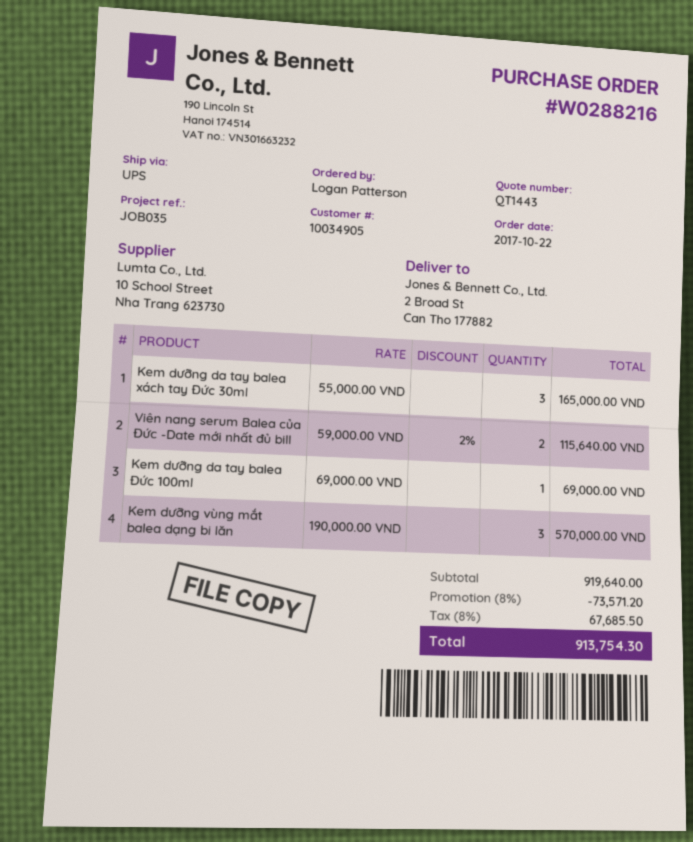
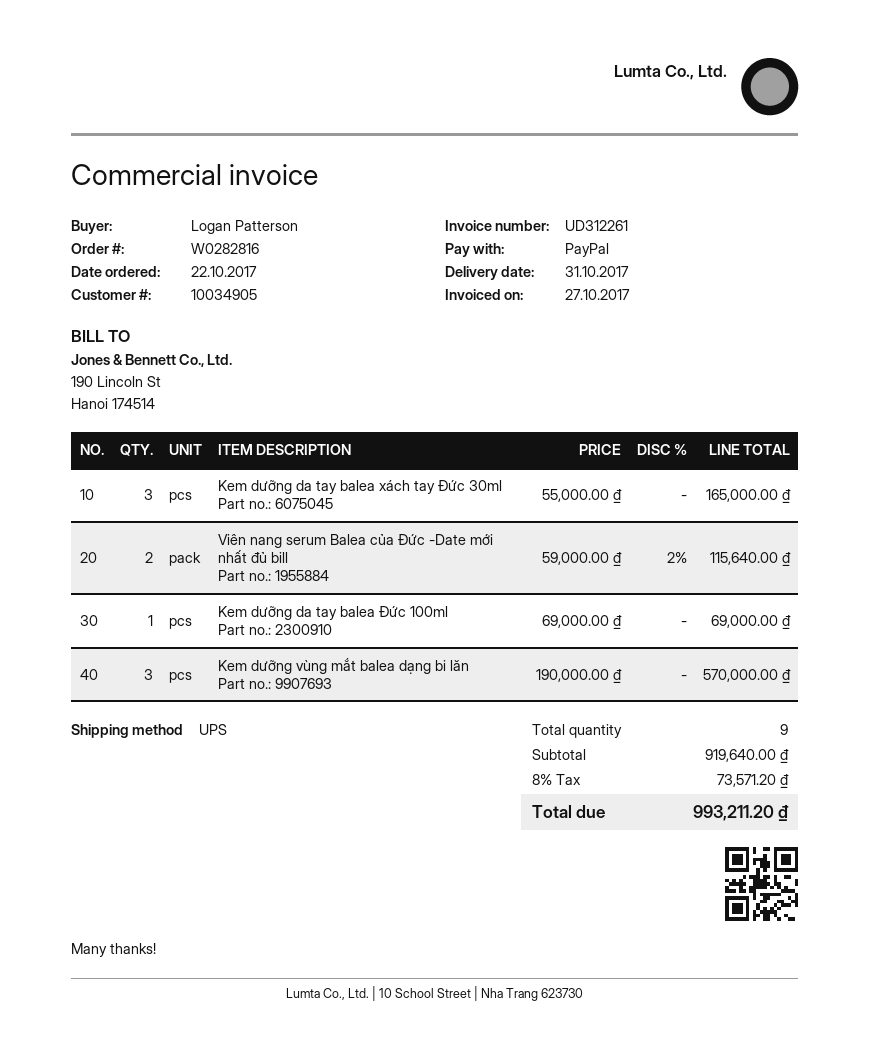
order number: W0288216 -> W0282816
discount: 8% = 73571.20 -> none
tax: 8% = 67685.50 -> 8% = 73571.20
total: 913754.30 -> 993211.20

